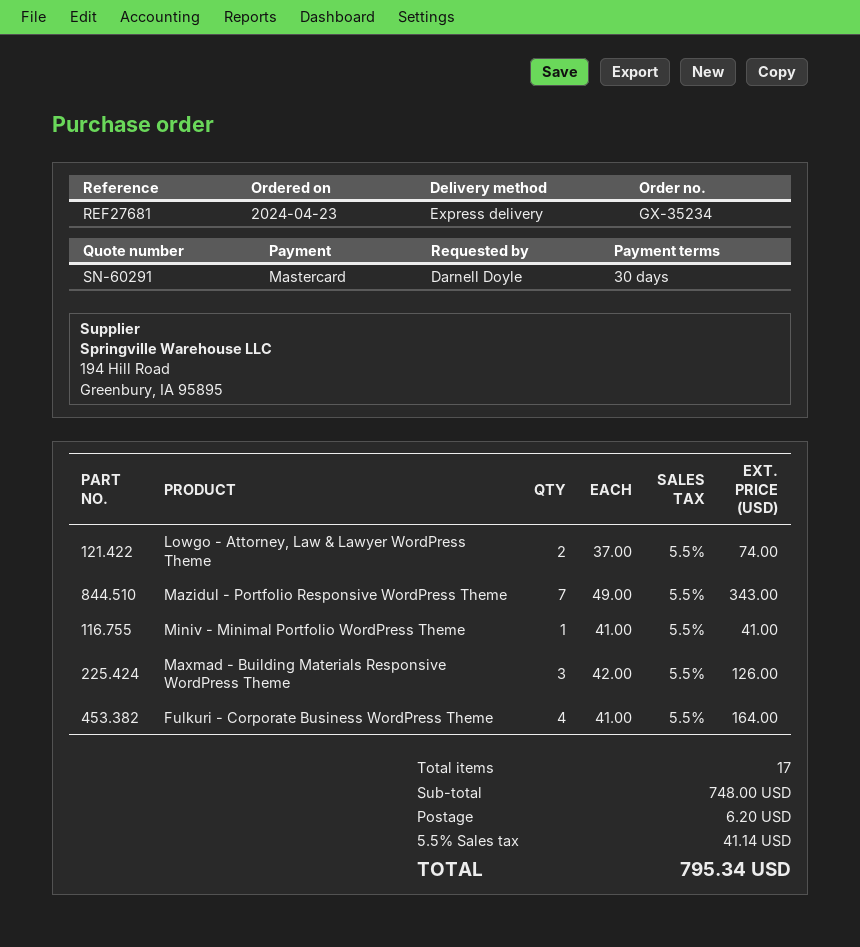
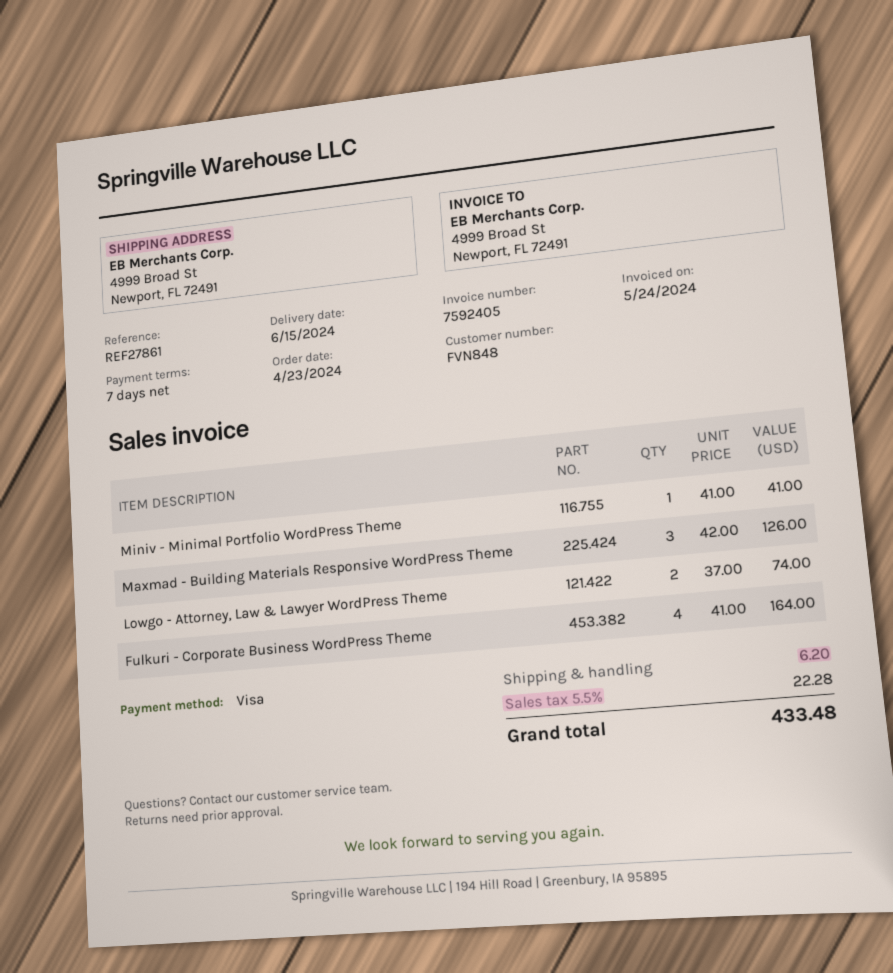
payment terms: 30 days -> 7 days
reference: REF27681 -> REF27861
payment method: Mastercard -> Visa
Mazidul - Portfolio Responsive WordPress Theme: 7 x 49.00 = 343.00 -> none
tax: 5.5% = 41.14 -> 5.5% = 22.28
total: 795.34 -> 433.48

